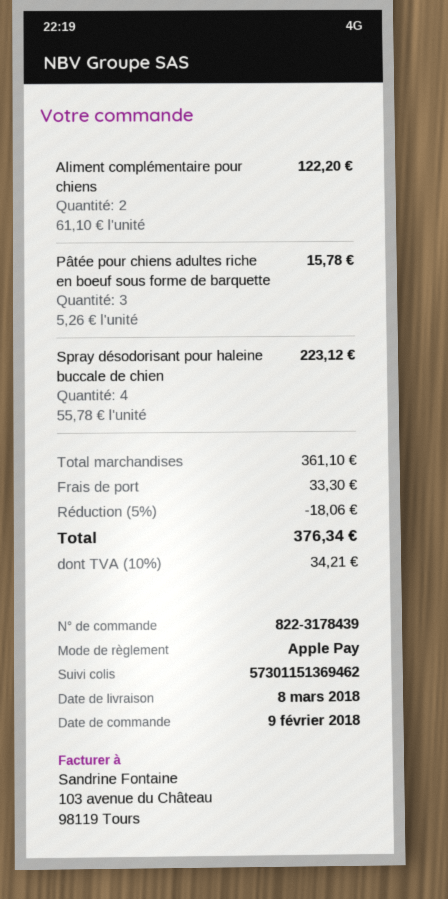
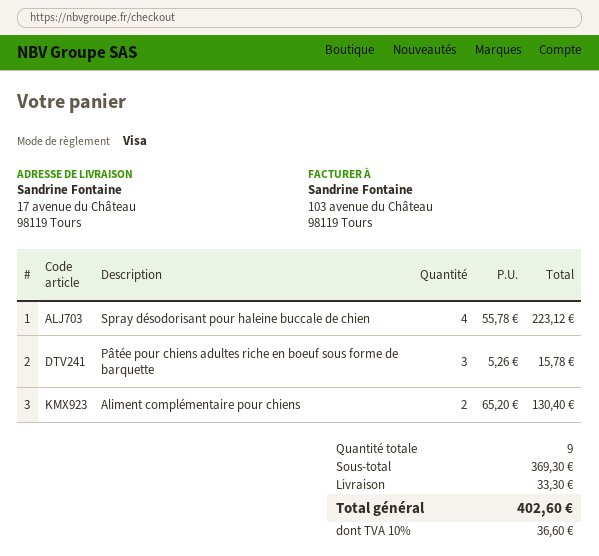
payment method: Apple Pay -> Visa
Aliment complémentaire pour chiens: 2 x 61.10 = 122.20 -> 2 x 65.20 = 130.40
subtotal: 361.10 -> 369.30
discount: 5% = 18.06 -> none
tax: 10% = 34.21 -> 10% = 36.60
total: 376.34 -> 402.60

